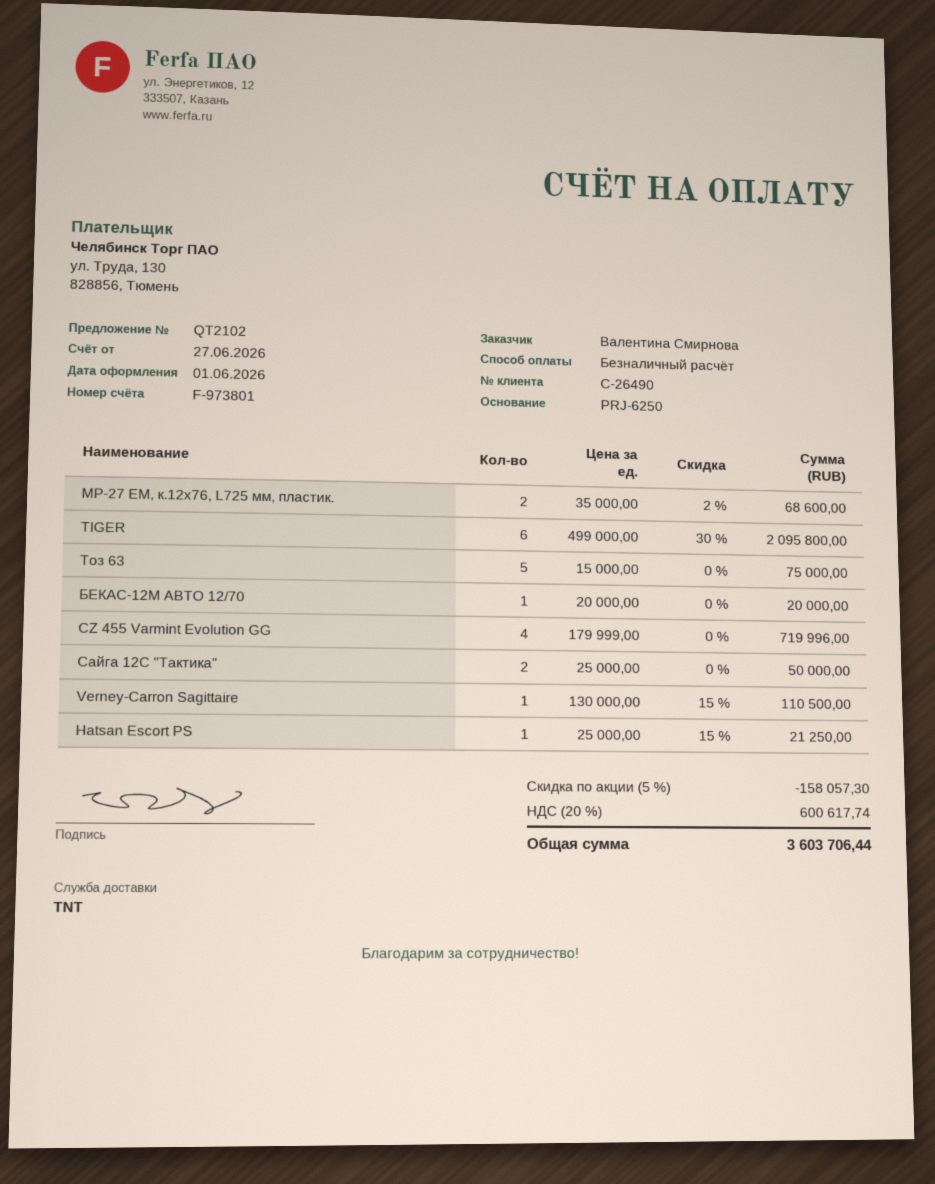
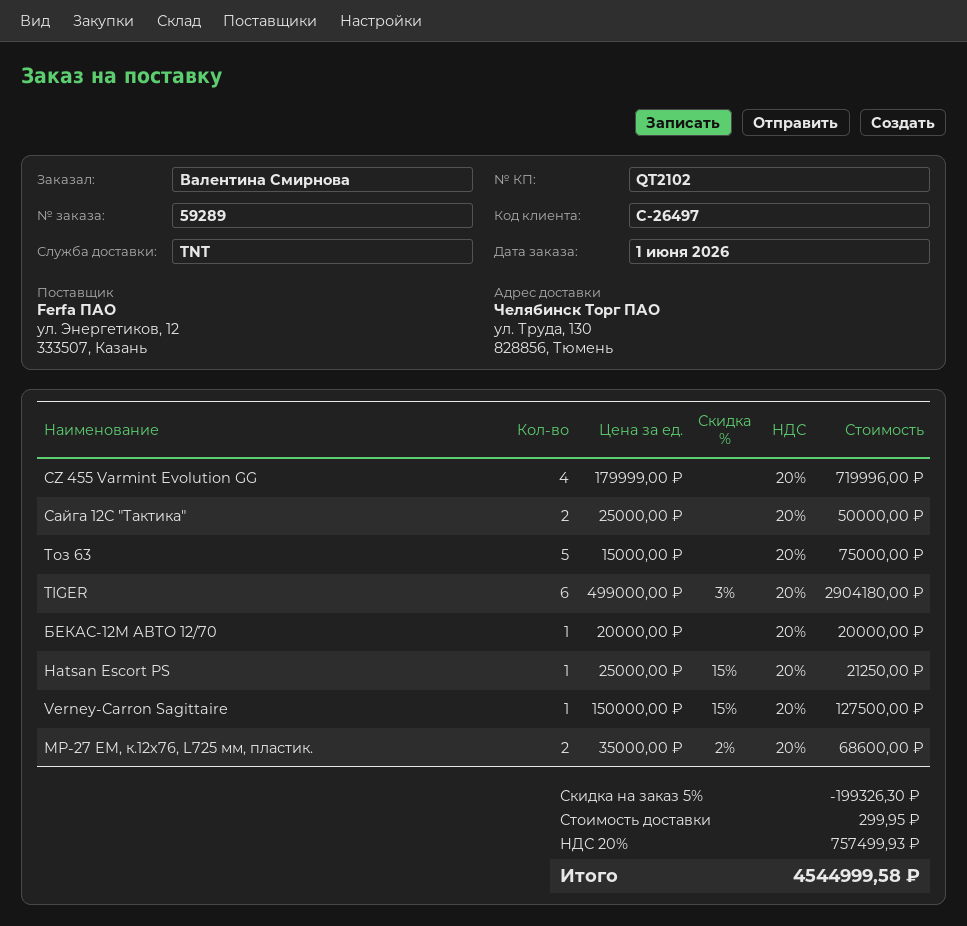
customer number: C-26490 -> C-26497
TIGER: 6 x 499000.00 - 30% = 2095800.00 -> 6 x 499000.00 - 3% = 2904180.00
Verney-Carron Sagittaire: 1 x 130000.00 - 15% = 110500.00 -> 1 x 150000.00 - 15% = 127500.00
discount: 5% = 158057.30 -> 5% = 199326.30
shipping: none -> 299.95
tax: 20% = 600617.74 -> 20% = 757499.93
total: 3603706.44 -> 4544999.58

